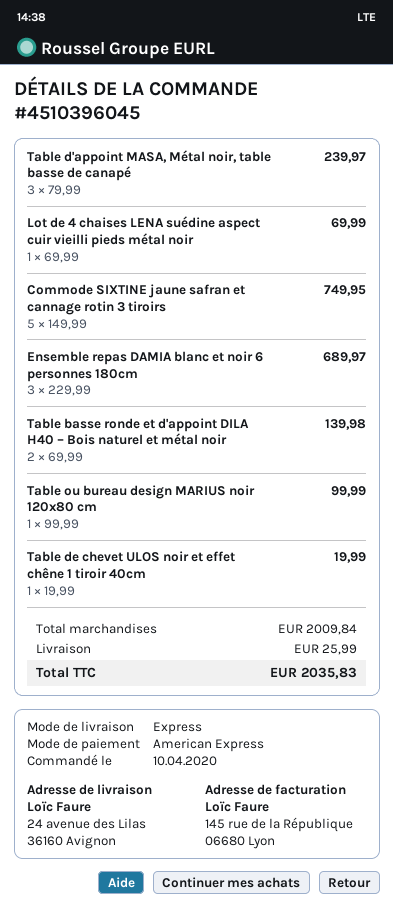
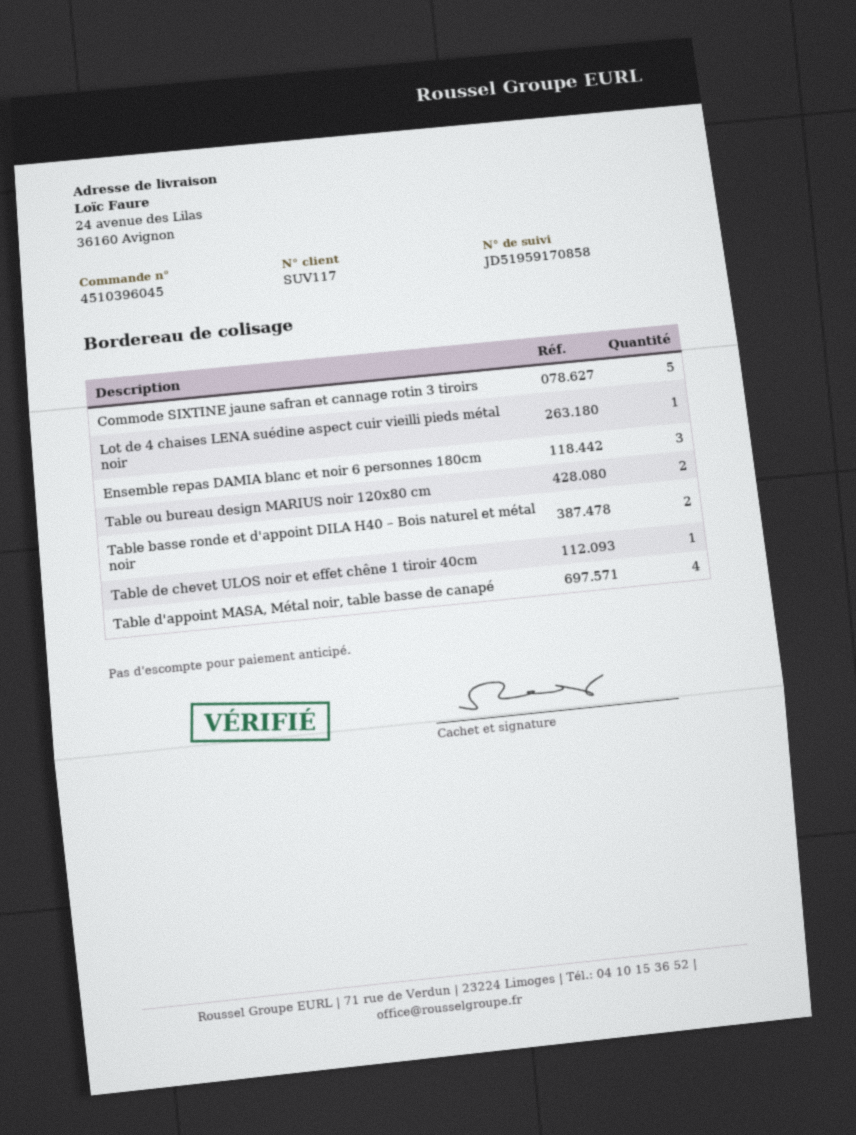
Table d'appoint MASA, Métal noir, table basse de canapé: 3 -> 4
Table ou bureau design MARIUS noir 120x80 cm: 1 -> 2

